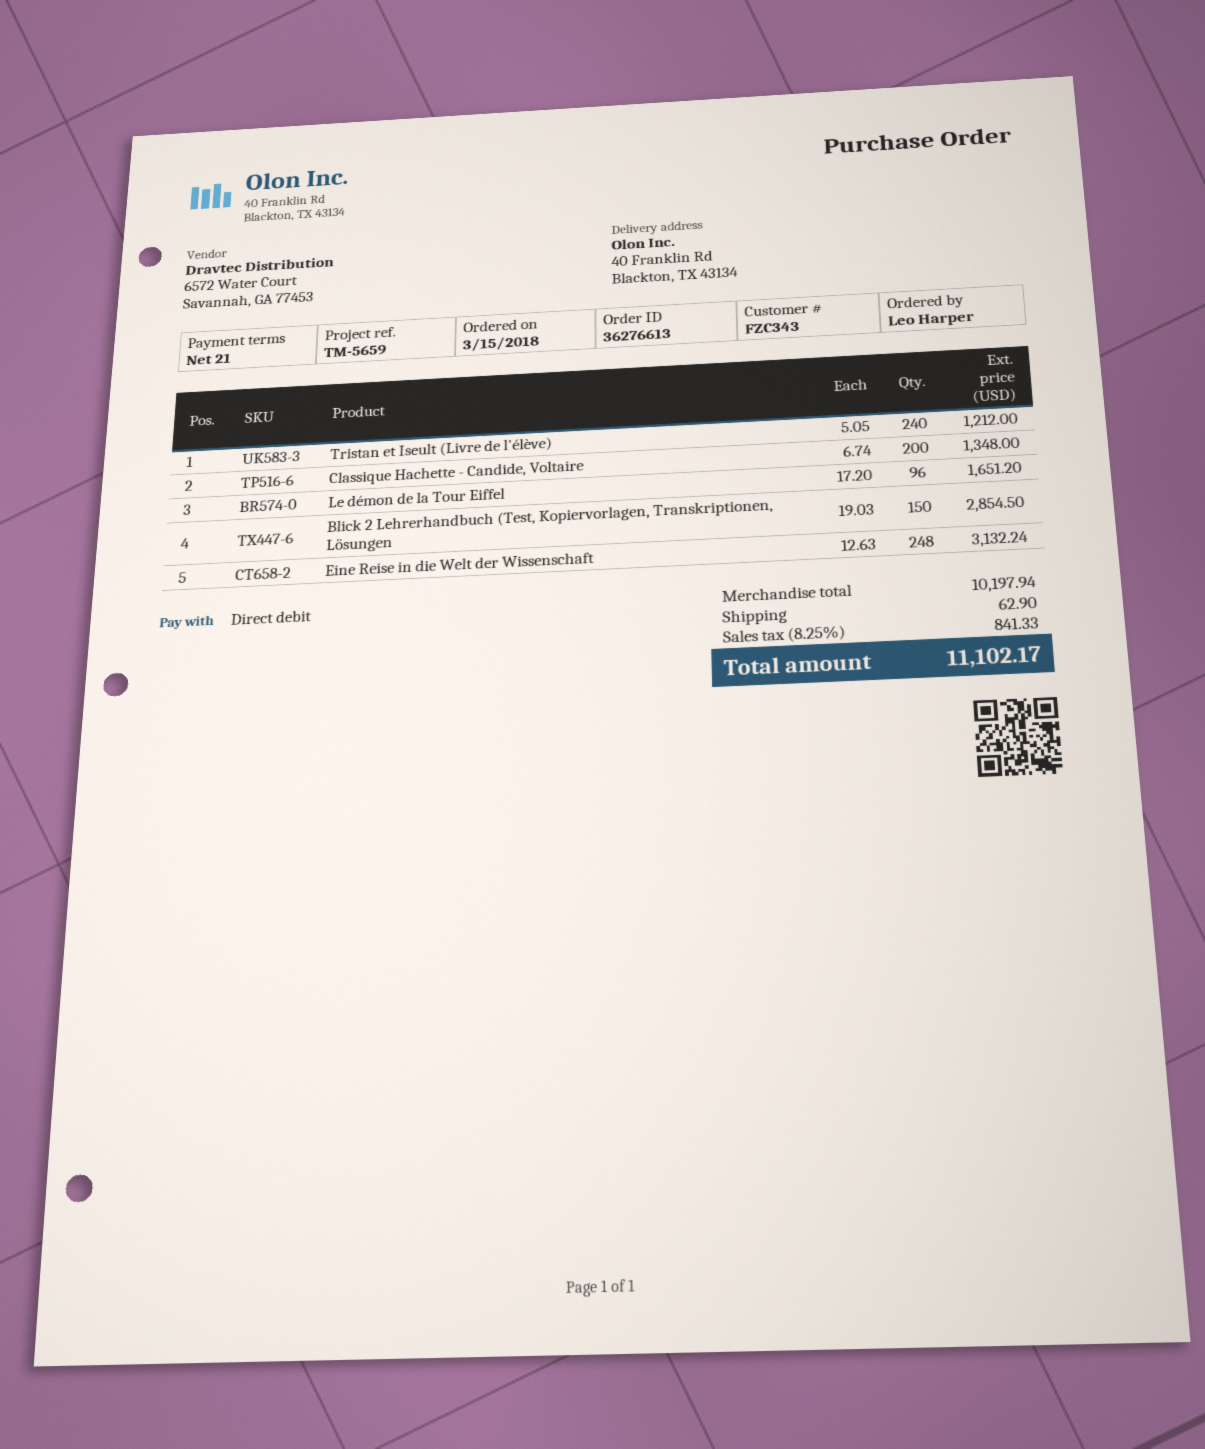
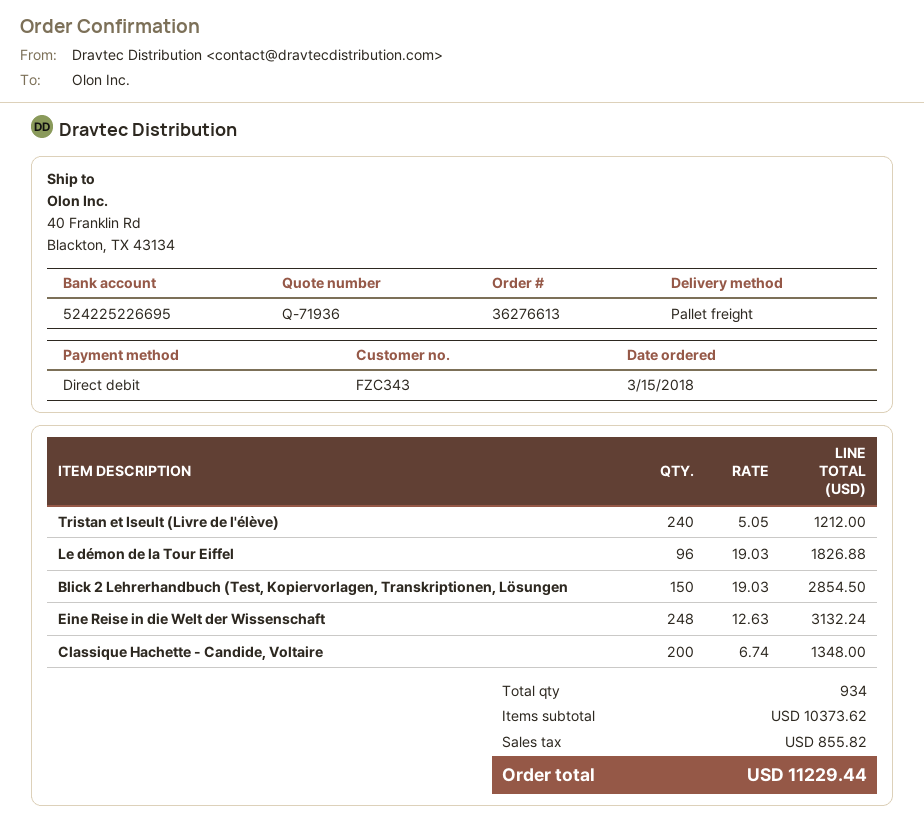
Le démon de la Tour Eiffel: 96 x 17.20 = 1651.20 -> 96 x 19.03 = 1826.88
subtotal: 10197.94 -> 10373.62
shipping: 62.90 -> none
tax: 841.33 -> 855.82
total: 11102.17 -> 11229.44

